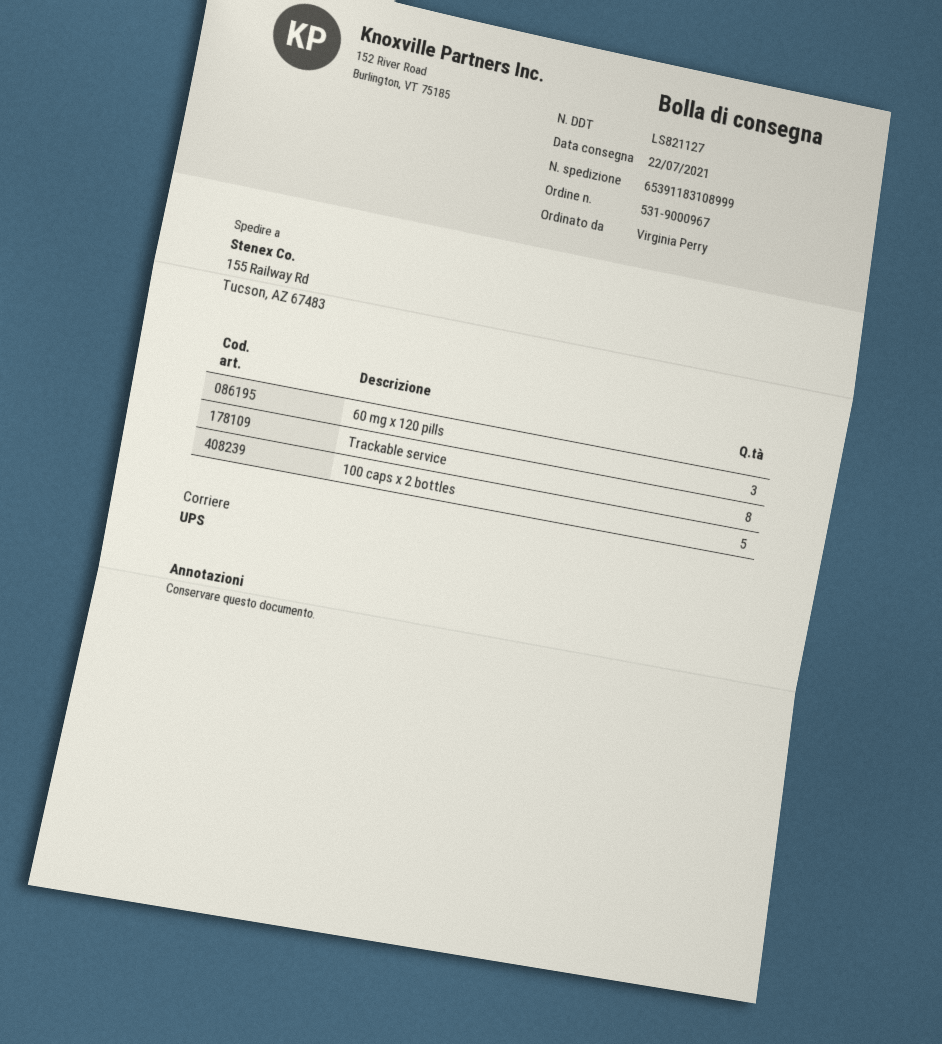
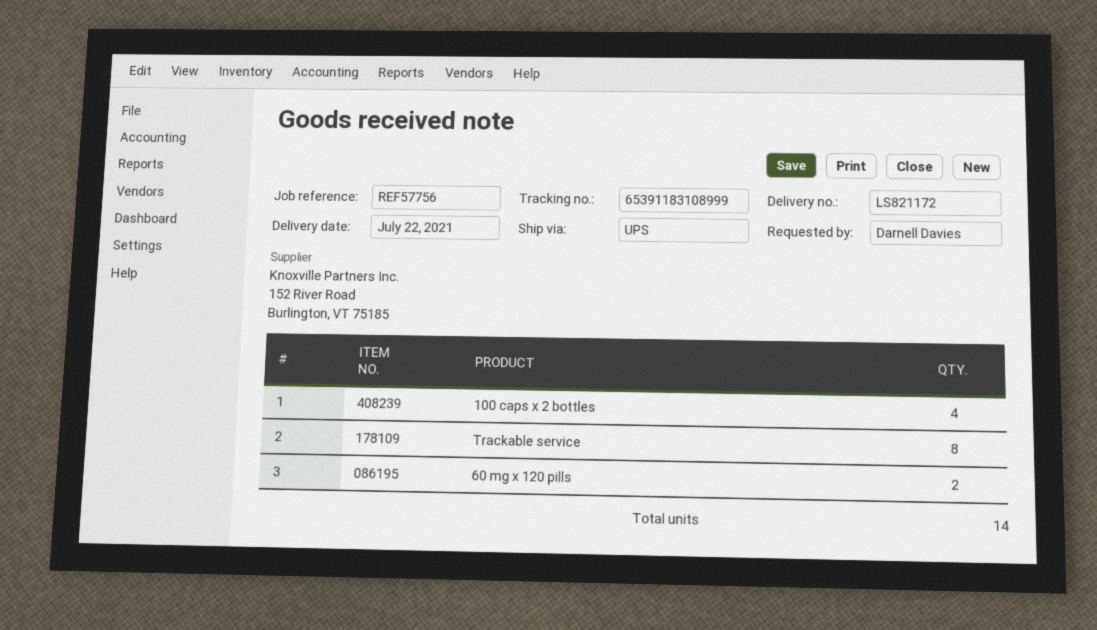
delivery note number: LS821127 -> LS821172
ordered by: Virginia Perry -> Darnell Davies
60 mg x 120 pills: 3 -> 2
100 caps x 2 bottles: 5 -> 4

